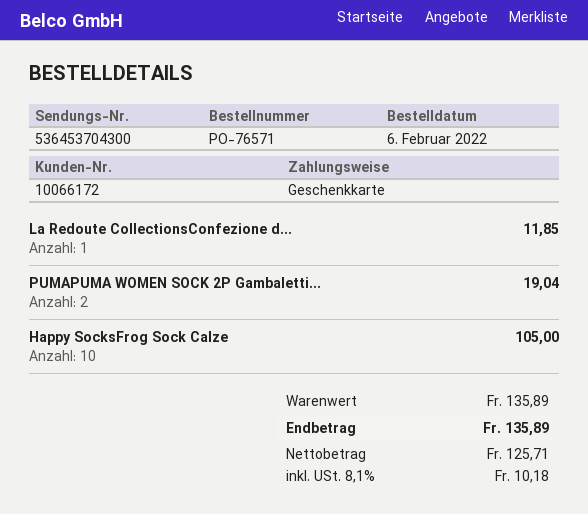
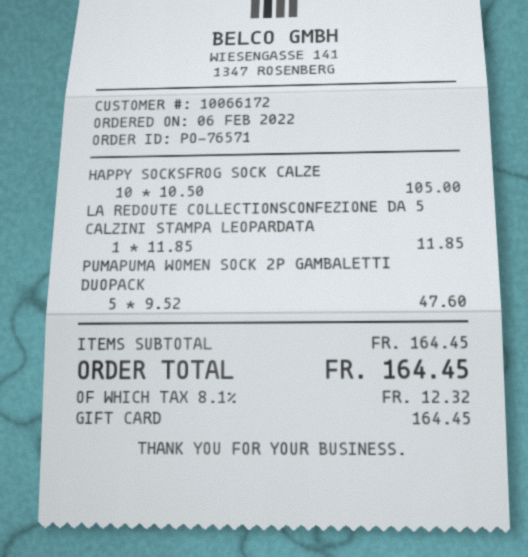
PUMAPUMA WOMEN SOCK 2P Gambaletti...: 2 for 19.04 -> 5 for 47.60
subtotal: 135.89 -> 164.45
tax: 8.1% = 10.18 -> 8.1% = 12.32
total: 135.89 -> 164.45

